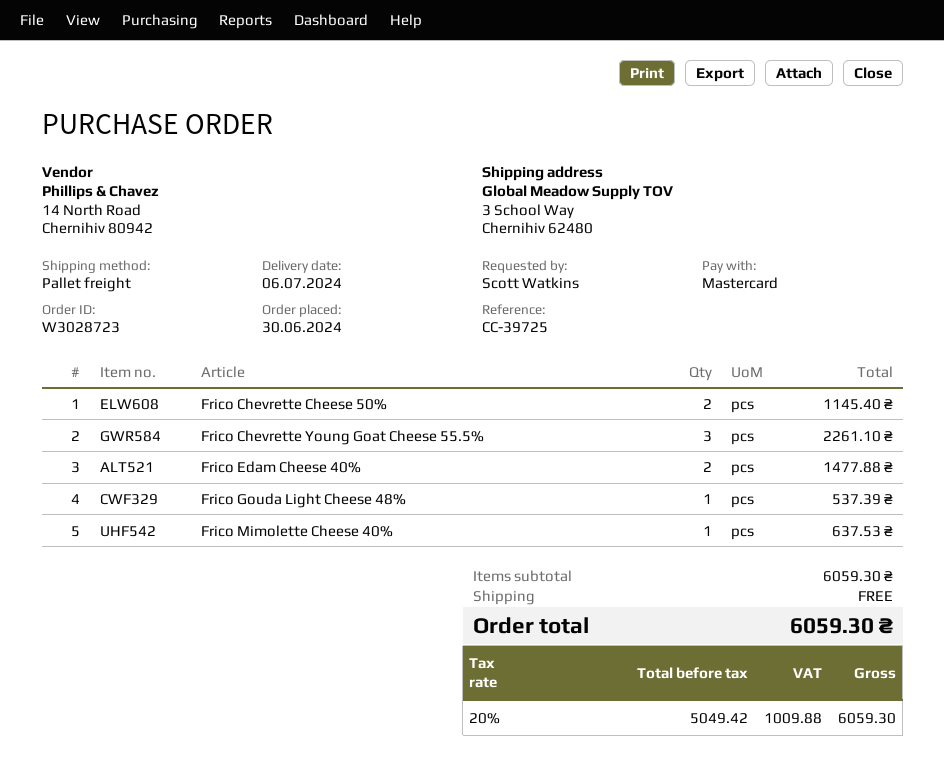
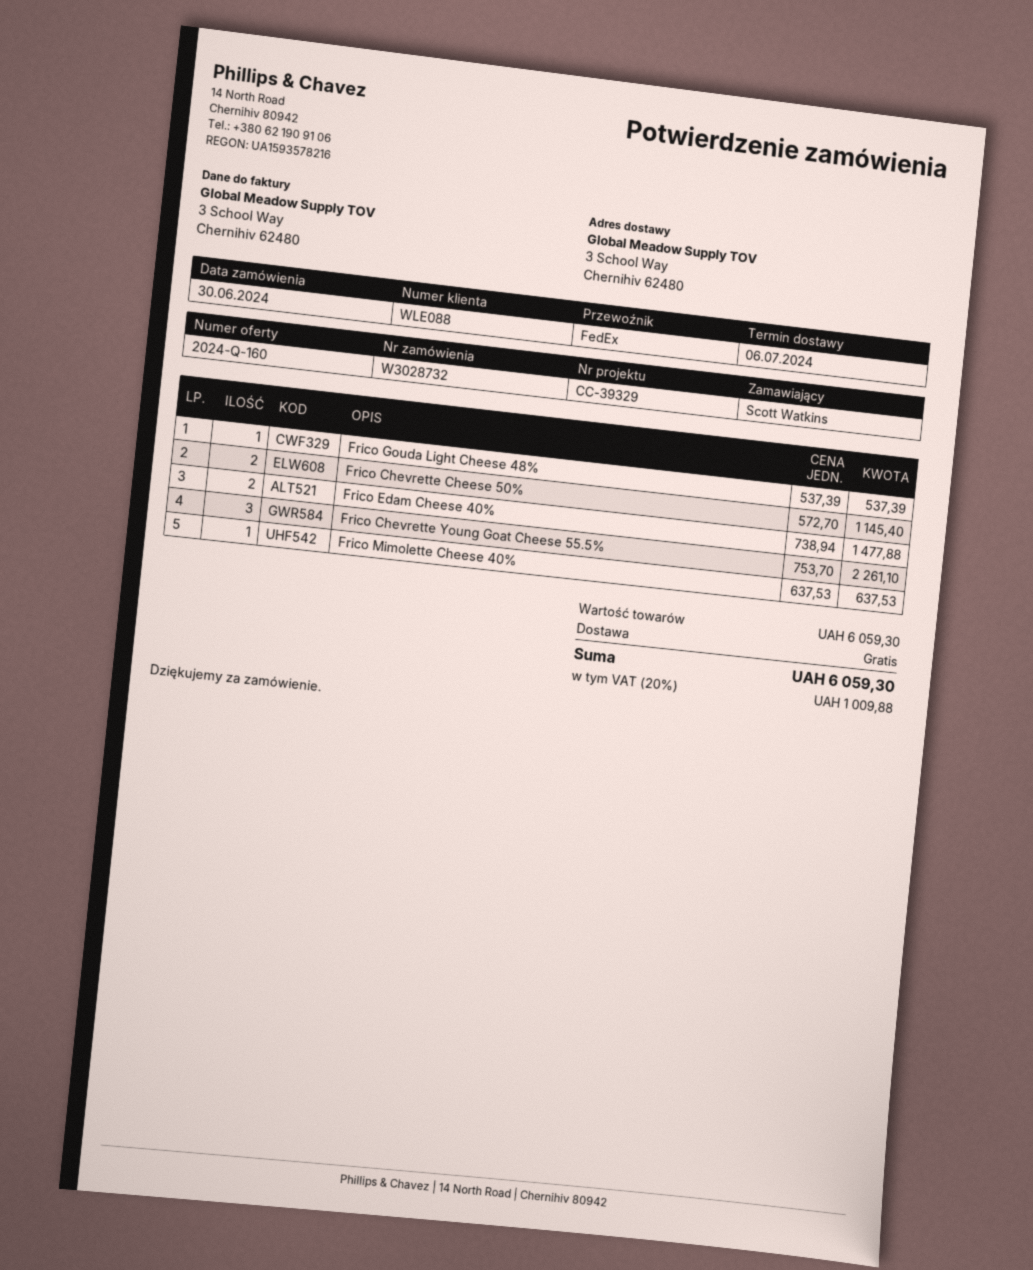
order number: W3028723 -> W3028732
reference: CC-39725 -> CC-39329
shipping method: pallet freight -> FedEx

